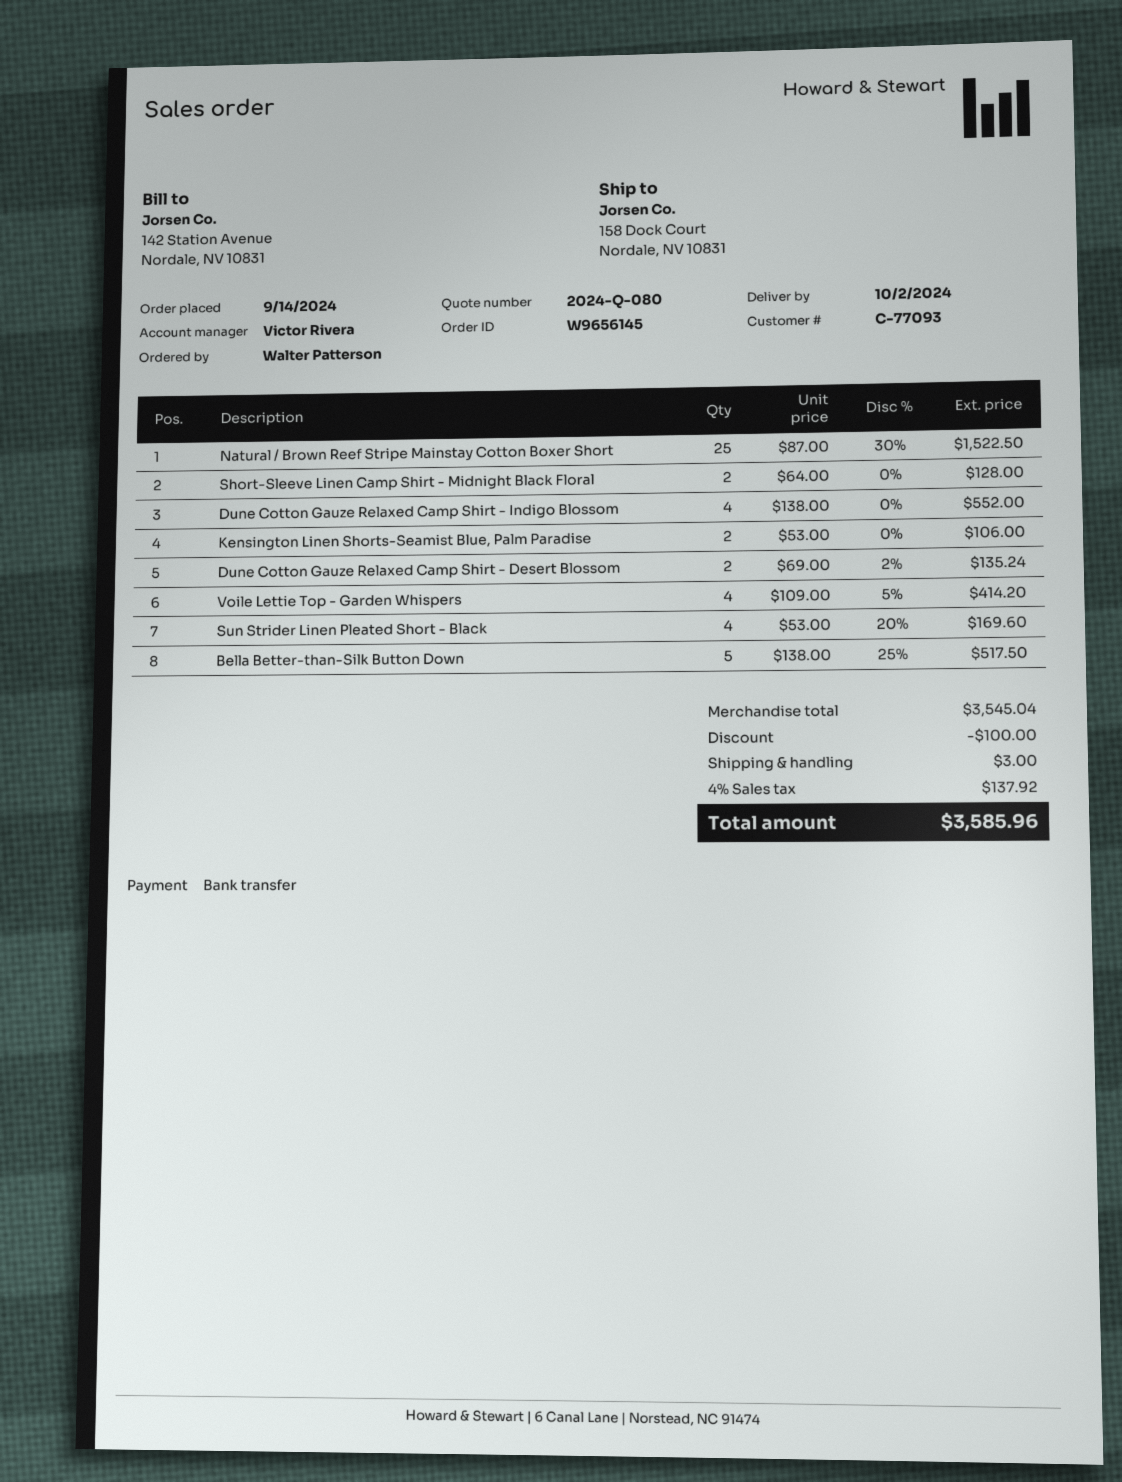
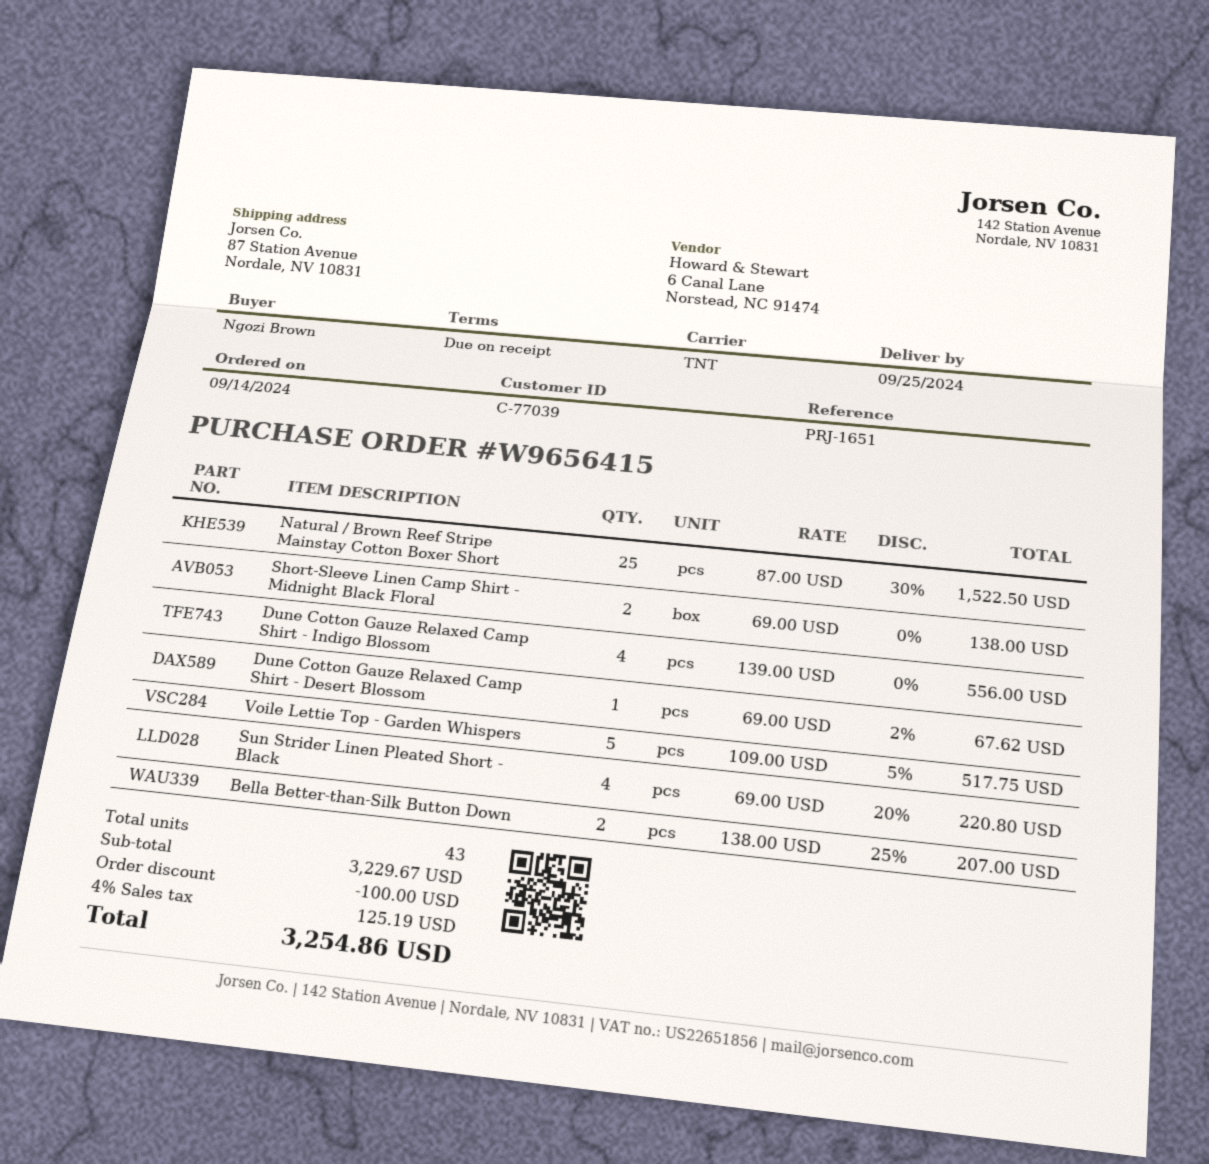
order number: W9656145 -> W9656415
delivery date: 2024-10-02 -> 2024-09-25
customer number: C-77093 -> C-77039
ordered by: Walter Patterson -> Ngozi Brown
ship to: 158 Dock Court, Nordale, NV 10831 -> 87 Station Avenue, Nordale, NV 10831
Short-Sleeve Linen Camp Shirt - Midnight Black Floral: 2 x 64.00 = 128.00 -> 2 x 69.00 = 138.00
Dune Cotton Gauze Relaxed Camp Shirt - Indigo Blossom: 4 x 138.00 = 552.00 -> 4 x 139.00 = 556.00
Kensington Linen Shorts-Seamist Blue, Palm Paradise: 2 x 53.00 = 106.00 -> none
Dune Cotton Gauze Relaxed Camp Shirt - Desert Blossom: 2 x 69.00 - 2% = 135.24 -> 1 x 69.00 - 2% = 67.62
Voile Lettie Top - Garden Whispers: 4 x 109.00 - 5% = 414.20 -> 5 x 109.00 - 5% = 517.75
Sun Strider Linen Pleated Short - Black: 4 x 53.00 - 20% = 169.60 -> 4 x 69.00 - 20% = 220.80
Bella Better-than-Silk Button Down: 5 x 138.00 - 25% = 517.50 -> 2 x 138.00 - 25% = 207.00
subtotal: 3545.04 -> 3229.67
shipping: 3.00 -> none
tax: 4% = 137.92 -> 4% = 125.19
total: 3585.96 -> 3254.86

